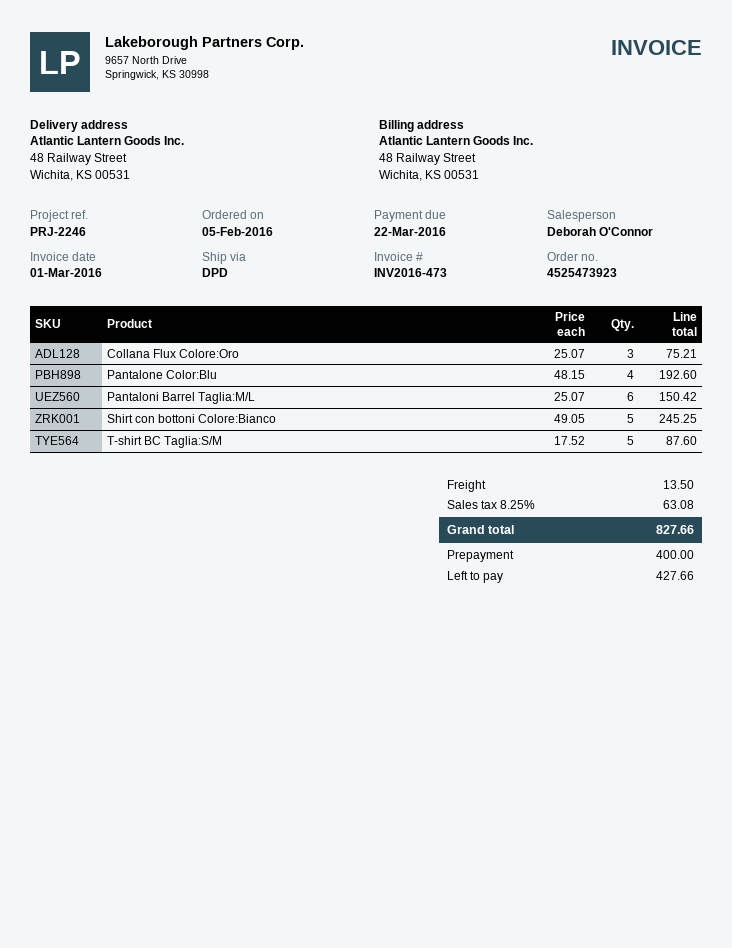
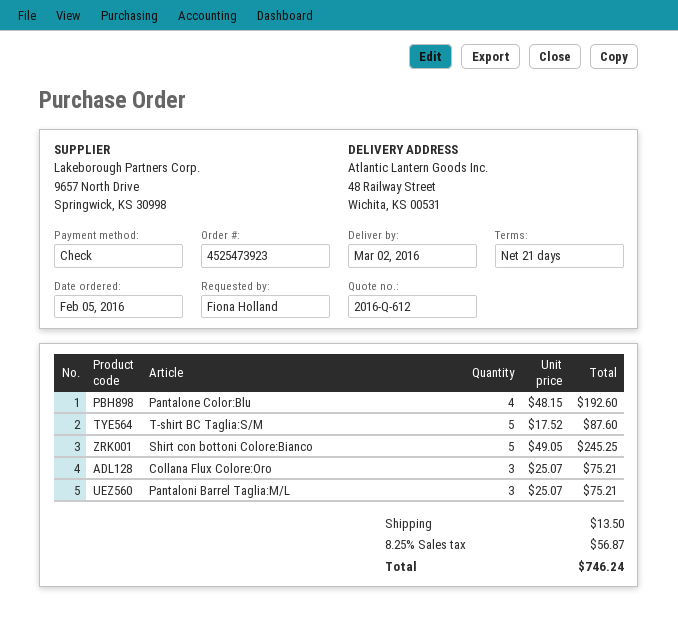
Pantaloni Barrel Taglia:M/L: 6 x 25.07 = 150.42 -> 3 x 25.07 = 75.21
tax: 8.25% = 63.08 -> 8.25% = 56.87
total: 827.66 -> 746.24

